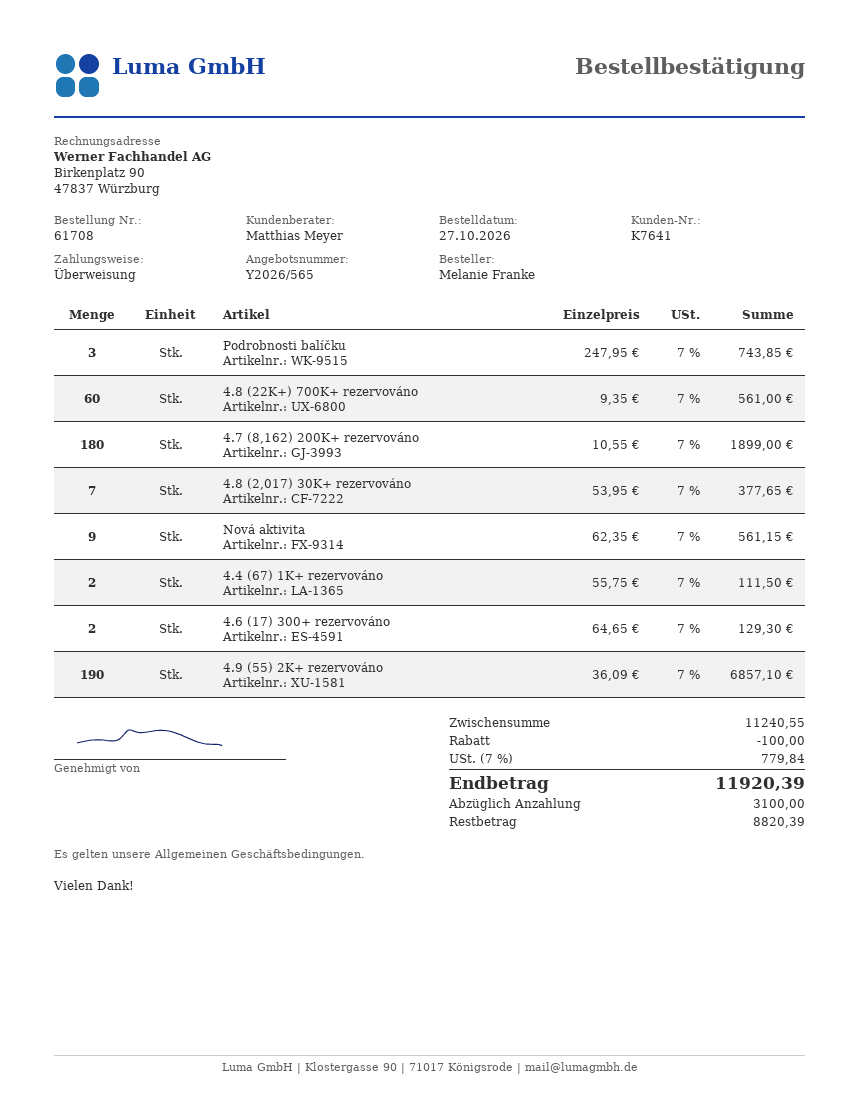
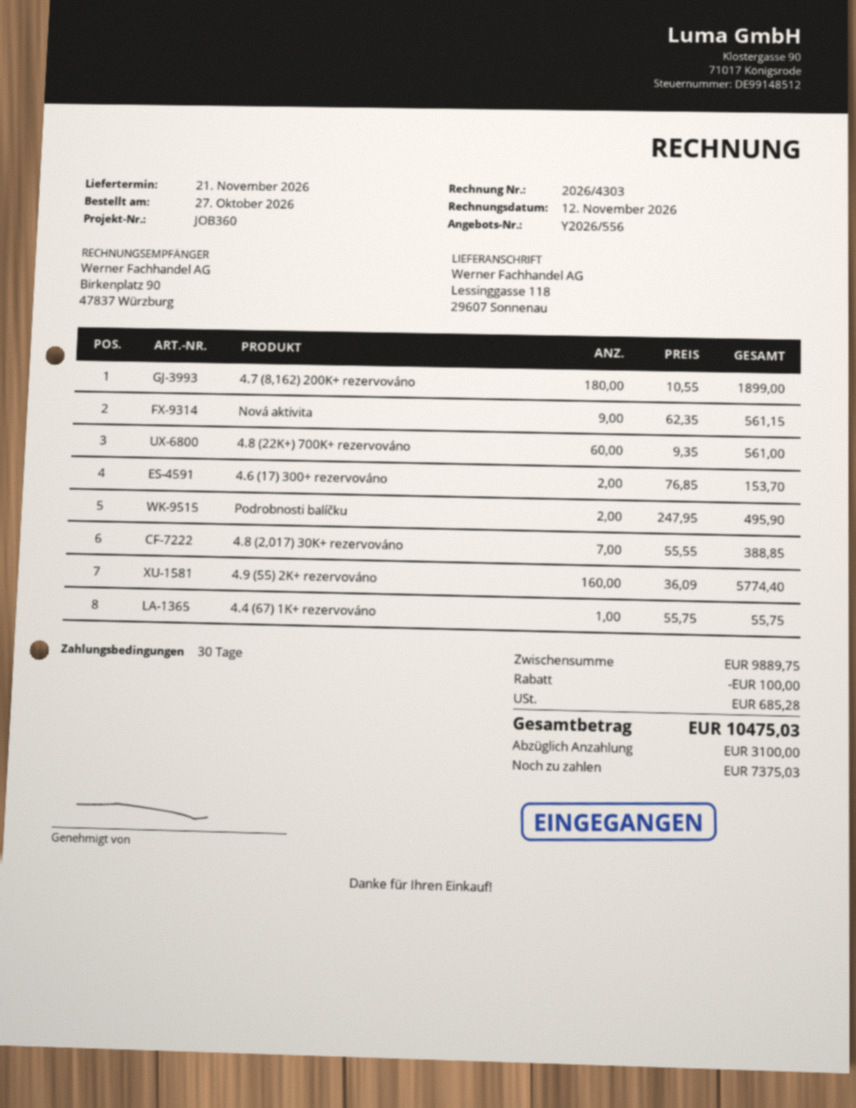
quote number: Y2026/565 -> Y2026/556
Podrobnosti balíčku: 3 x 247.95 = 743.85 -> 2 x 247.95 = 495.90
4.8 (2,017) 30K+ rezervováno: 7 x 53.95 = 377.65 -> 7 x 55.55 = 388.85
4.4 (67) 1K+ rezervováno: 2 x 55.75 = 111.50 -> 1 x 55.75 = 55.75
4.6 (17) 300+ rezervováno: 2 x 64.65 = 129.30 -> 2 x 76.85 = 153.70
4.9 (55) 2K+ rezervováno: 190 x 36.09 = 6857.10 -> 160 x 36.09 = 5774.40
subtotal: 11240.55 -> 9889.75
tax: 779.84 -> 685.28
total: 11920.39 -> 10475.03
balance: 8820.39 -> 7375.03

